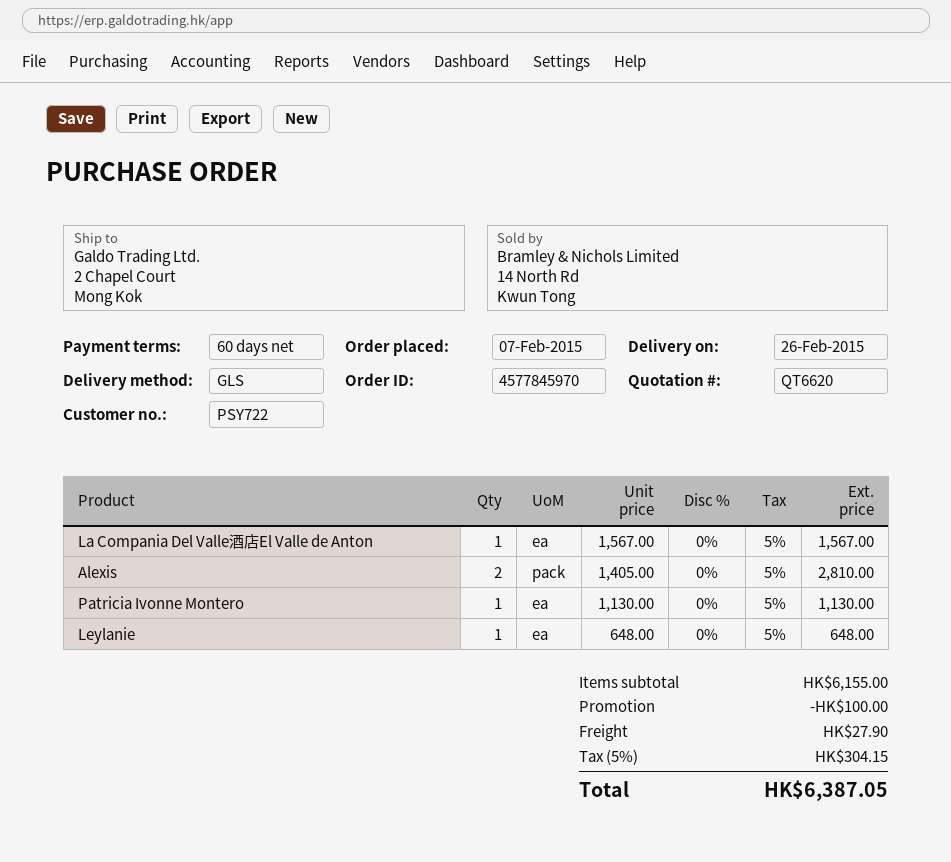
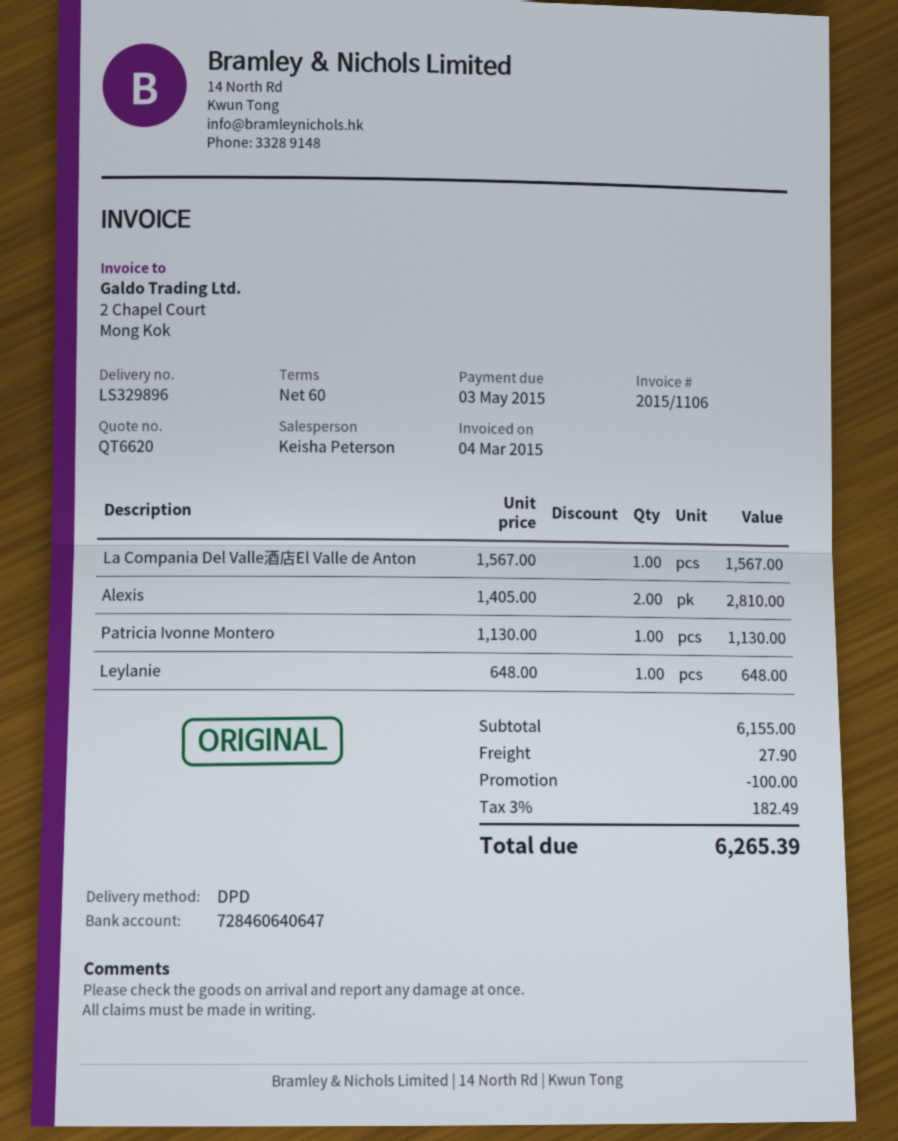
shipping method: GLS -> DPD
tax: 5% = 304.15 -> 3% = 182.49
total: 6387.05 -> 6265.39

